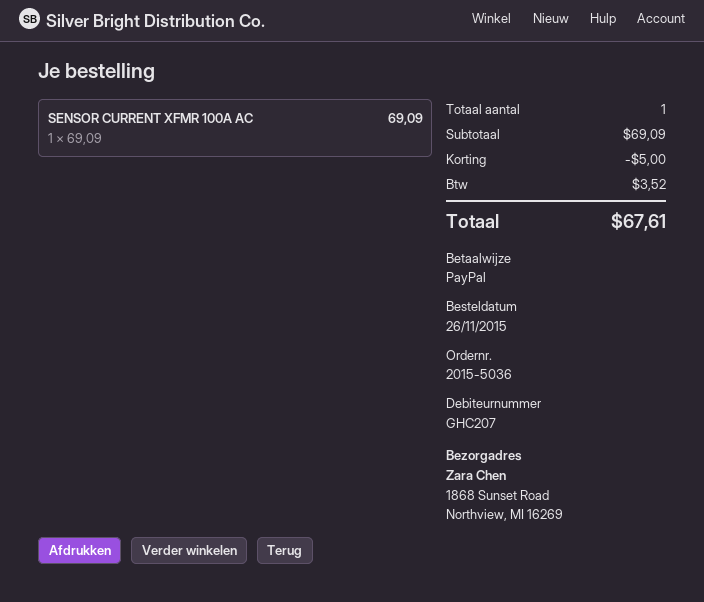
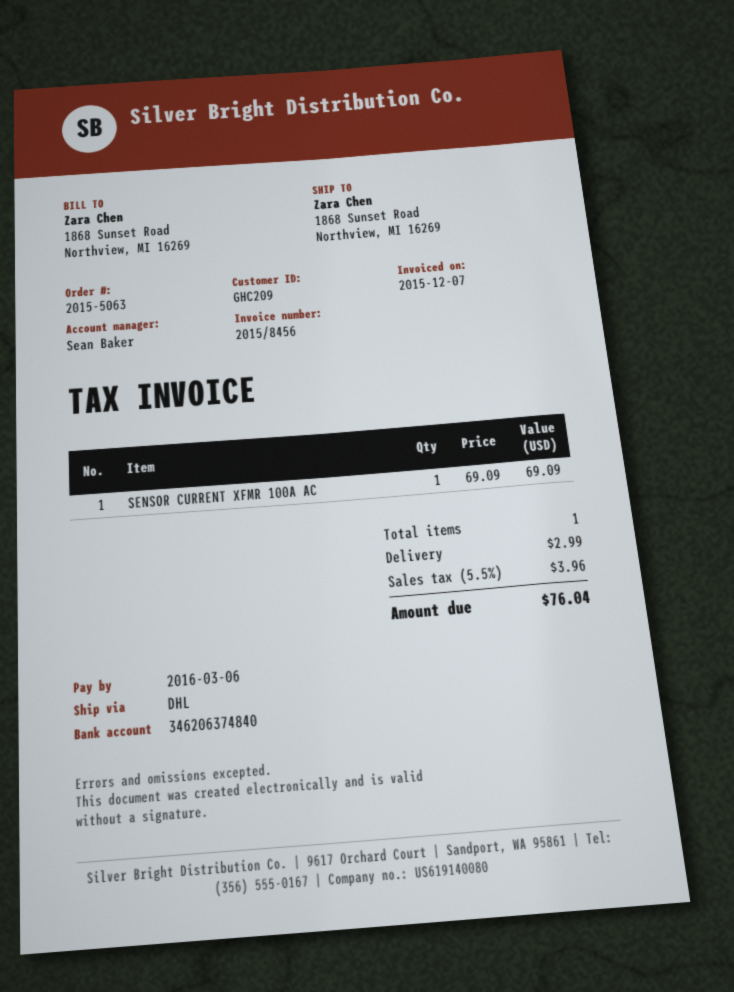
order number: 2015-5036 -> 2015-5063
customer number: GHC207 -> GHC209
discount: 5.00 -> none
shipping: none -> 2.99
tax: 3.52 -> 3.96
total: 67.61 -> 76.04

